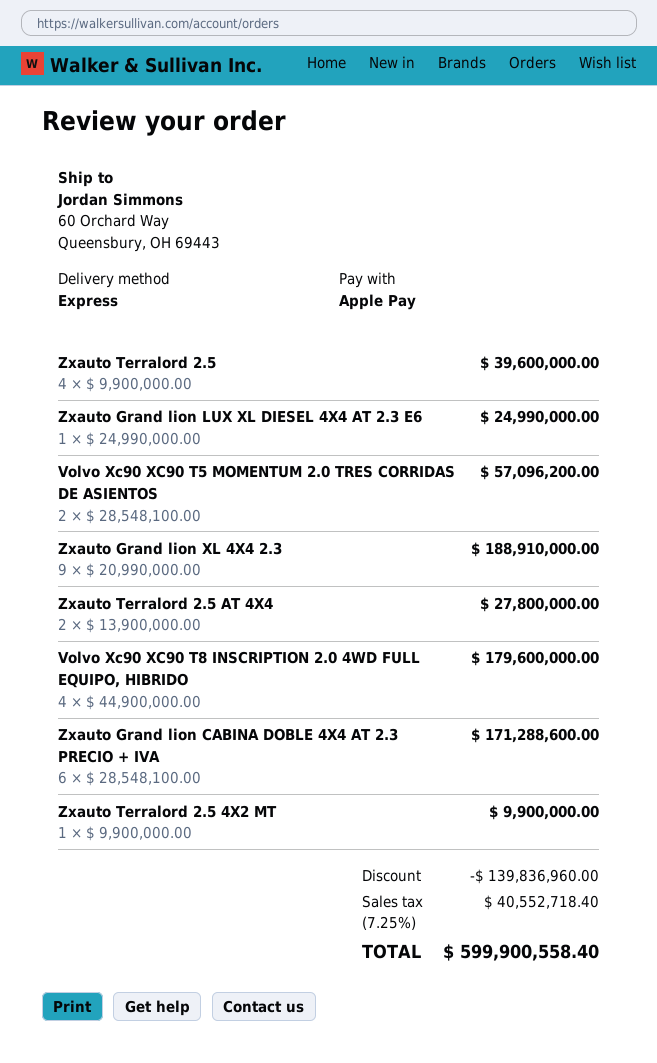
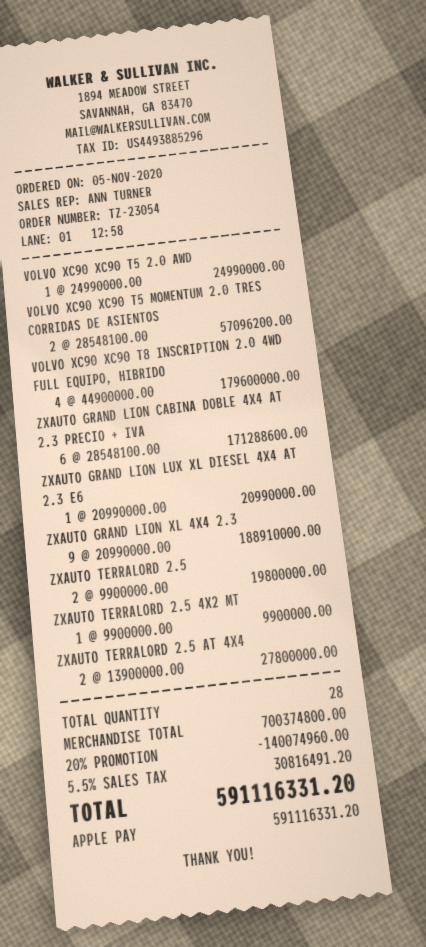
Zxauto Terralord 2.5: 4 x 9900000.00 = 39600000.00 -> 2 x 9900000.00 = 19800000.00
Zxauto Grand lion LUX XL DIESEL 4X4 AT 2.3 E6: 1 x 24990000.00 = 24990000.00 -> 1 x 20990000.00 = 20990000.00
VOLVO XC90 XC90 T5 2.0 AWD: none -> 1 x 24990000.00 = 24990000.00
discount: 139836960.00 -> 140074960.00
tax: 7.25% = 40552718.40 -> 5.5% = 30816491.20
total: 599900558.40 -> 591116331.20

